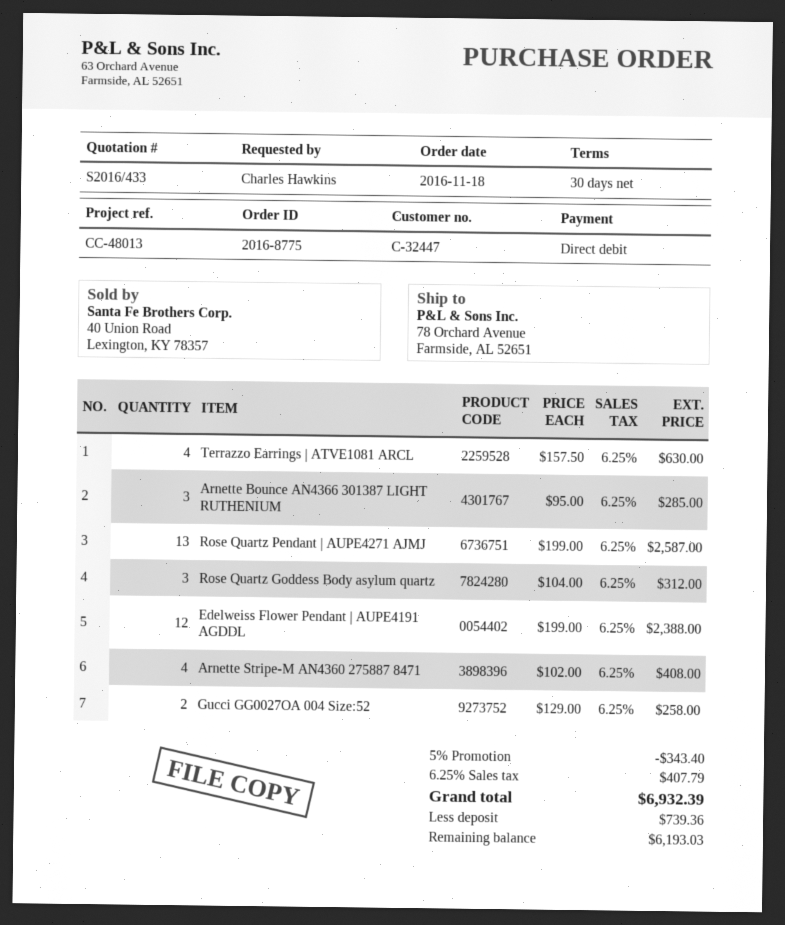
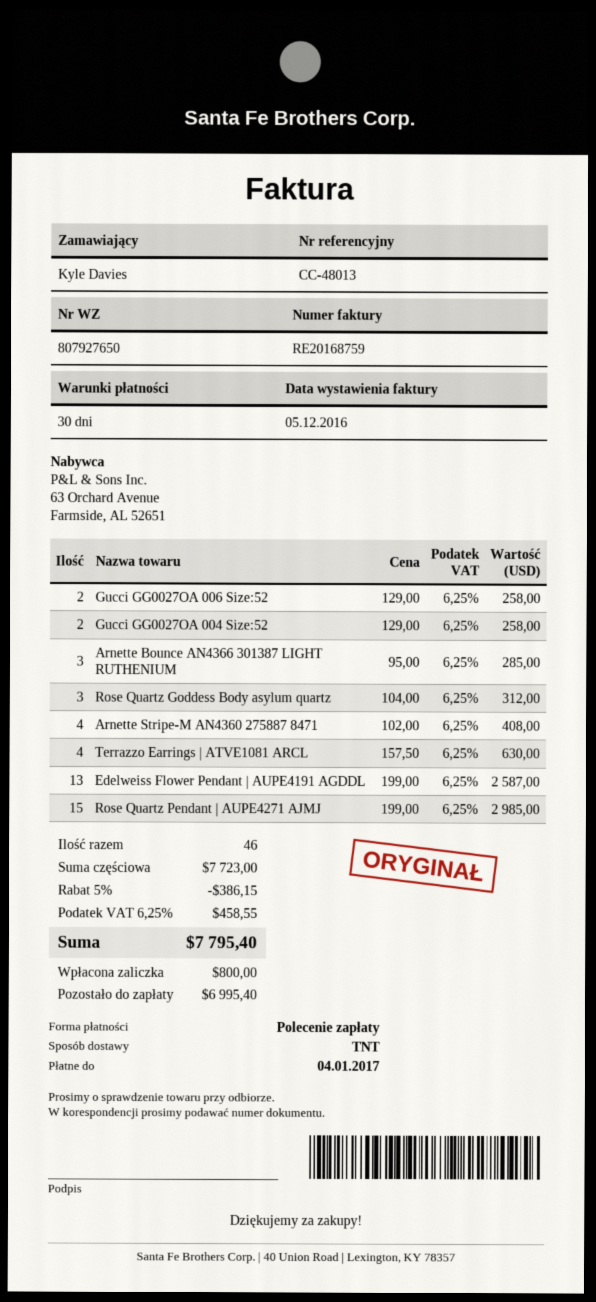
ordered by: Charles Hawkins -> Kyle Davies
Rose Quartz Pendant | AUPE4271 AJMJ: 13 x 199.00 = 2587.00 -> 15 x 199.00 = 2985.00
Edelweiss Flower Pendant | AUPE4191 AGDDL: 12 x 199.00 = 2388.00 -> 13 x 199.00 = 2587.00
Gucci GG0027OA 006 Size:52: none -> 2 x 129.00 = 258.00
discount: 5% = 343.40 -> 5% = 386.15
tax: 6.25% = 407.79 -> 6.25% = 458.55
total: 6932.39 -> 7795.40
deposit: 739.36 -> 800.00
balance: 6193.03 -> 6995.40

